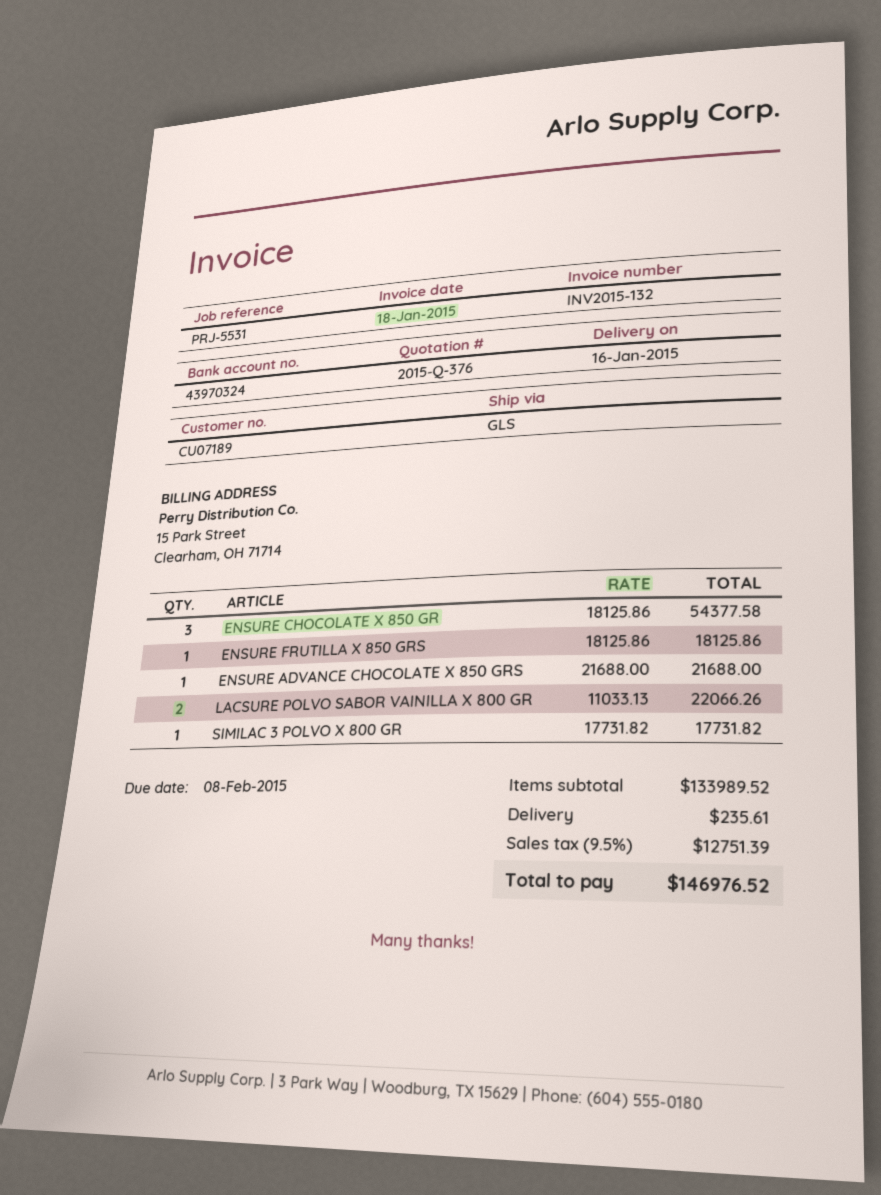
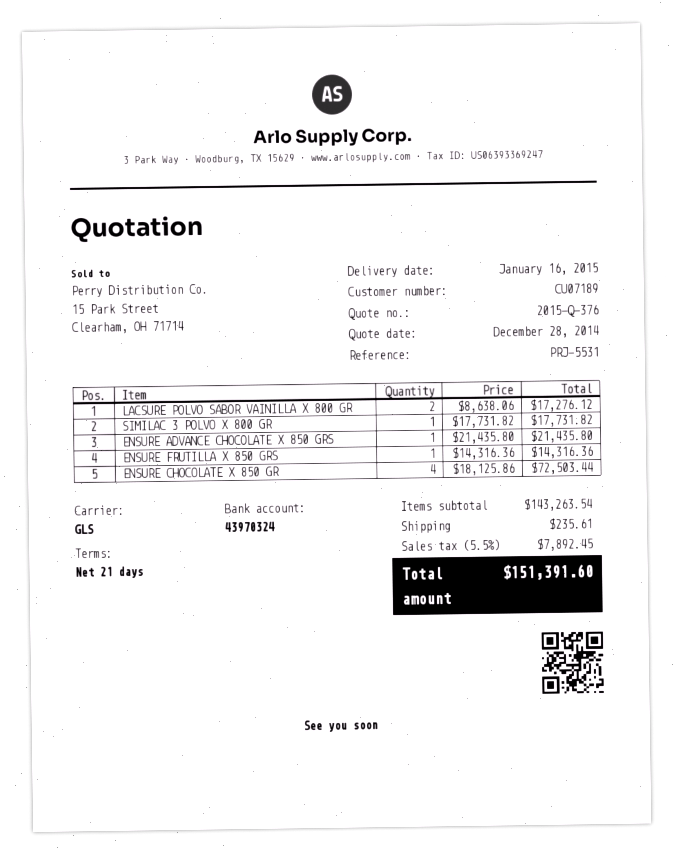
ENSURE CHOCOLATE X 850 GR: 3 x 18125.86 = 54377.58 -> 4 x 18125.86 = 72503.44
ENSURE FRUTILLA X 850 GRS: 1 x 18125.86 = 18125.86 -> 1 x 14316.36 = 14316.36
ENSURE ADVANCE CHOCOLATE X 850 GRS: 1 x 21688.00 = 21688.00 -> 1 x 21435.80 = 21435.80
LACSURE POLVO SABOR VAINILLA X 800 GR: 2 x 11033.13 = 22066.26 -> 2 x 8638.06 = 17276.12
subtotal: 133989.52 -> 143263.54
tax: 9.5% = 12751.39 -> 5.5% = 7892.45
total: 146976.52 -> 151391.60

